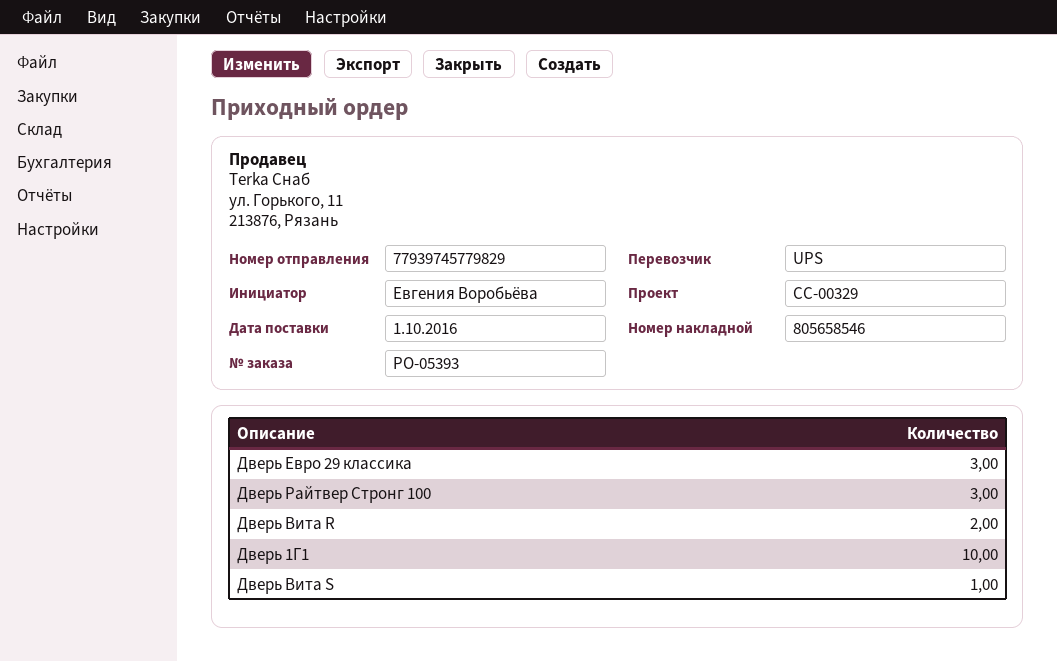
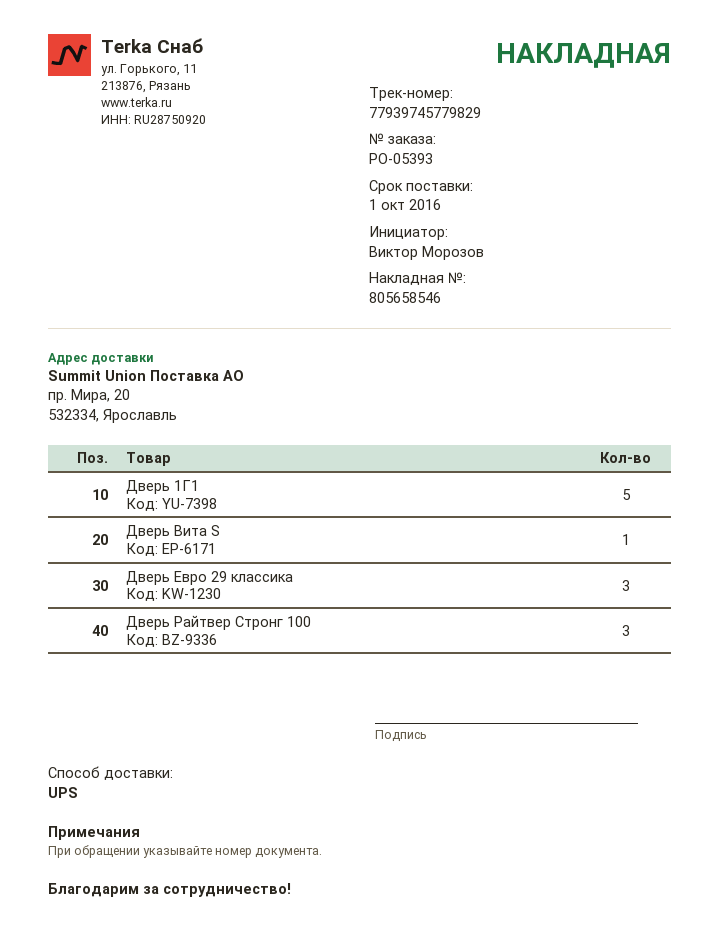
ordered by: Евгения Воробьёва -> Виктор Морозов
Дверь Вита R: 2 -> none
Дверь 1Г1: 10 -> 5

